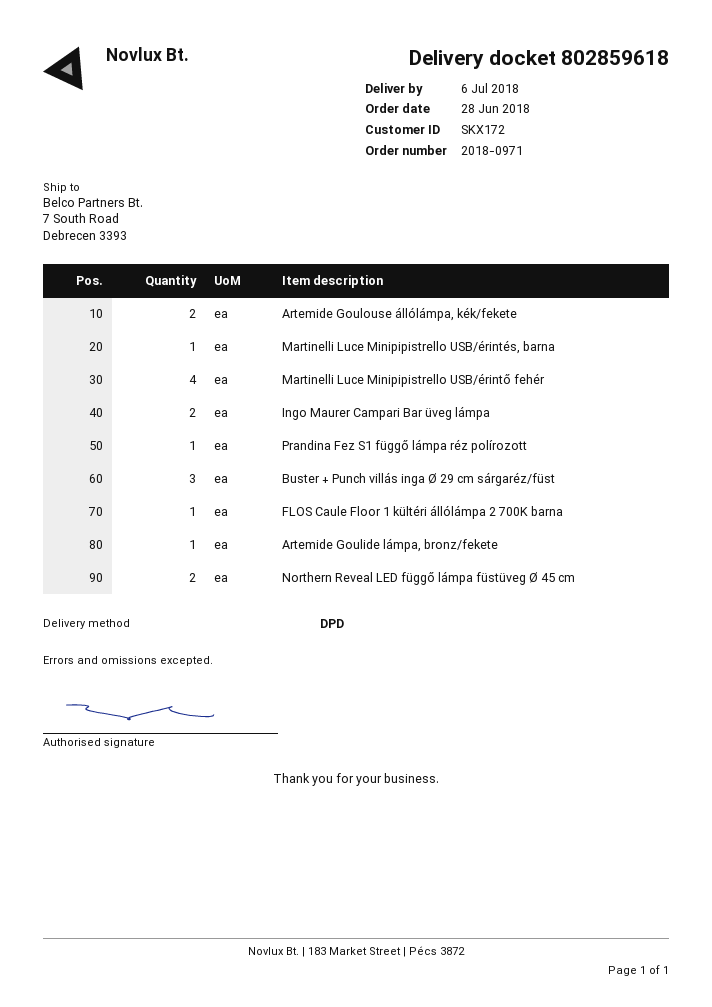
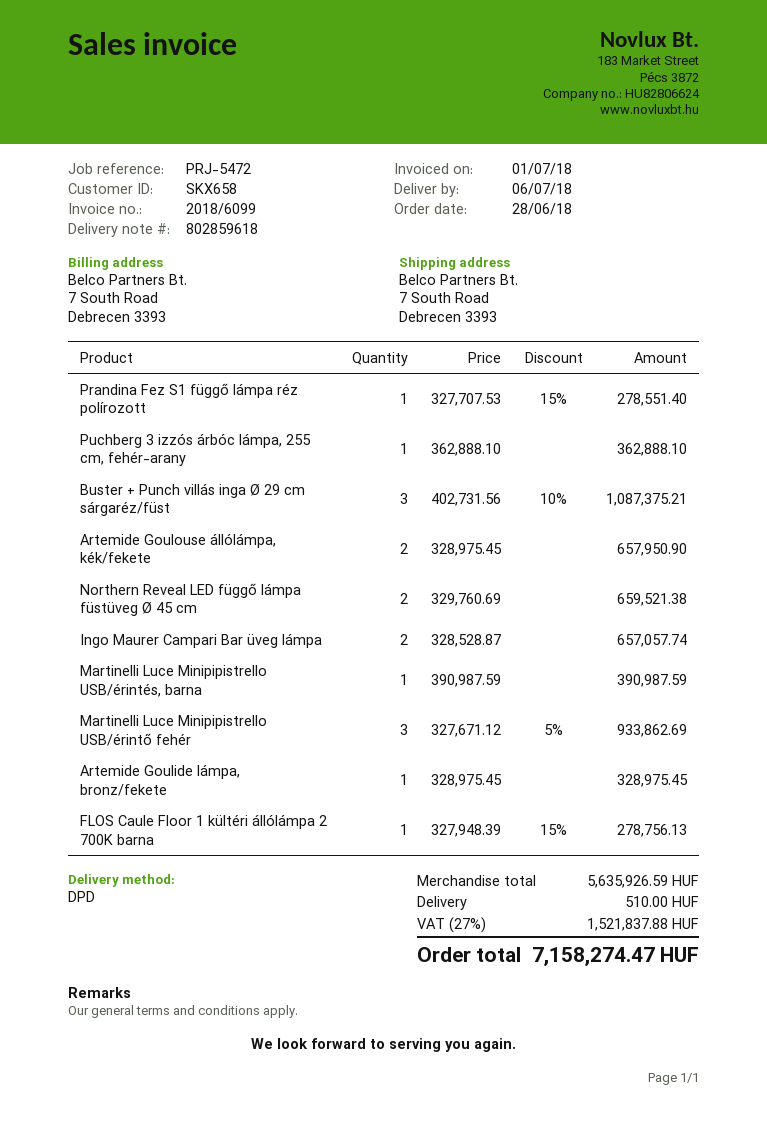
customer number: SKX172 -> SKX658
Martinelli Luce Minipipistrello USB/érintő fehér: 4 -> 3
Puchberg 3 izzós árbóc lámpa, 255 cm, fehér-arany: none -> 1

